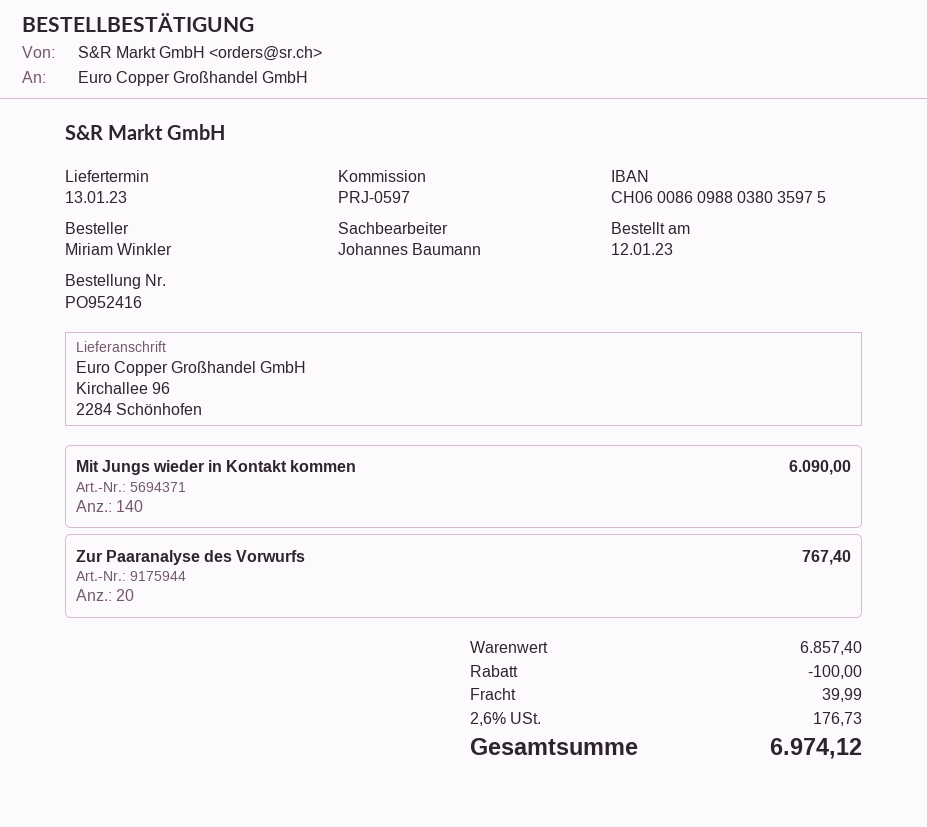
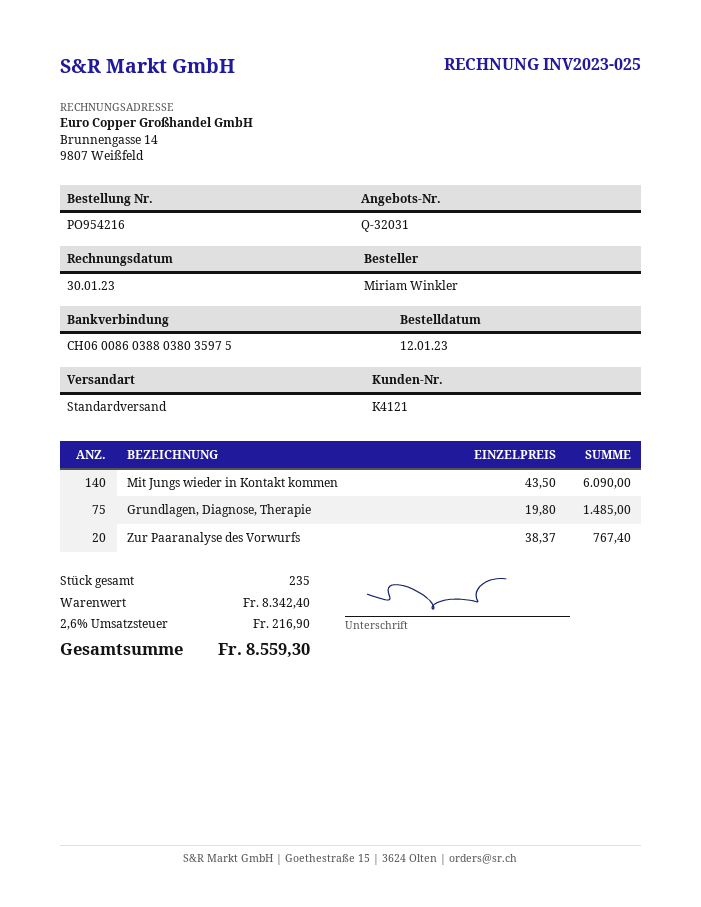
order number: PO952416 -> PO954216
bank account: CH0600860988038035975 -> CH0600860388038035975
Grundlagen, Diagnose, Therapie: none -> 75 for 1485.00
subtotal: 6857.40 -> 8342.40
discount: 100.00 -> none
shipping: 39.99 -> none
tax: 2.6% = 176.73 -> 2.6% = 216.90
total: 6974.12 -> 8559.30

